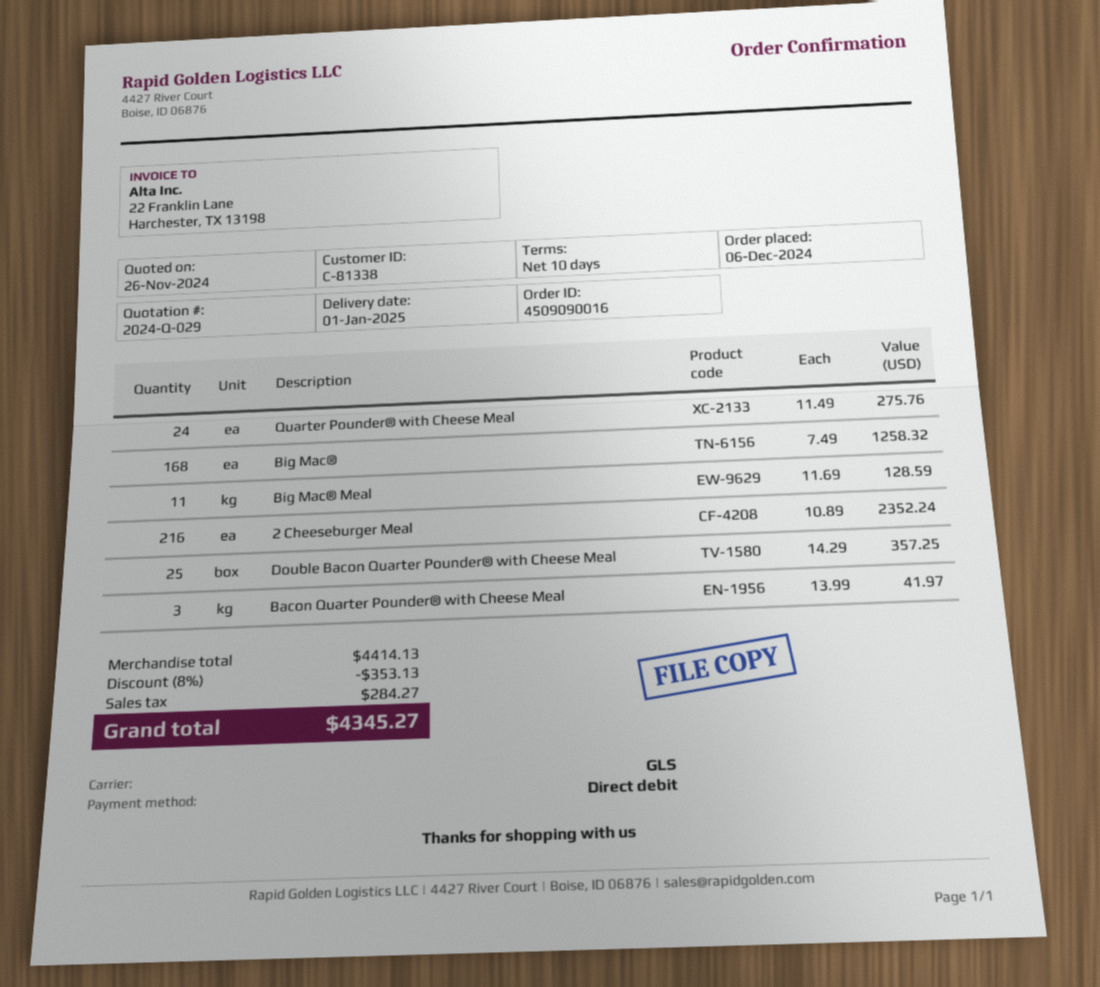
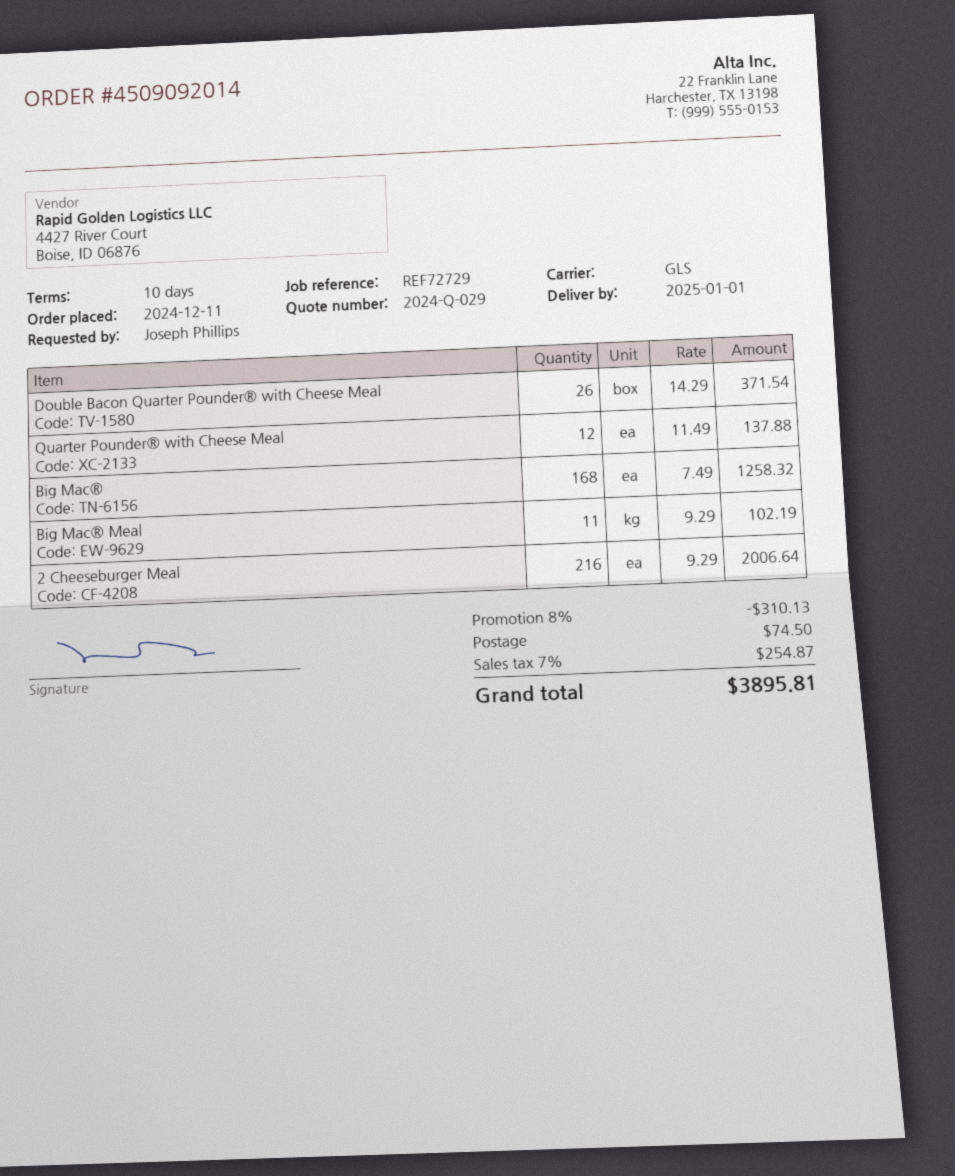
order number: 4509090016 -> 4509092014
order date: 2024-12-06 -> 2024-12-11
Quarter Pounder® with Cheese Meal: 24 x 11.49 = 275.76 -> 12 x 11.49 = 137.88
Big Mac® Meal: 11 x 11.69 = 128.59 -> 11 x 9.29 = 102.19
2 Cheeseburger Meal: 216 x 10.89 = 2352.24 -> 216 x 9.29 = 2006.64
Double Bacon Quarter Pounder® with Cheese Meal: 25 x 14.29 = 357.25 -> 26 x 14.29 = 371.54
Bacon Quarter Pounder® with Cheese Meal: 3 x 13.99 = 41.97 -> none
discount: 8% = 353.13 -> 8% = 310.13
shipping: none -> 74.50
tax: 284.27 -> 254.87
total: 4345.27 -> 3895.81

